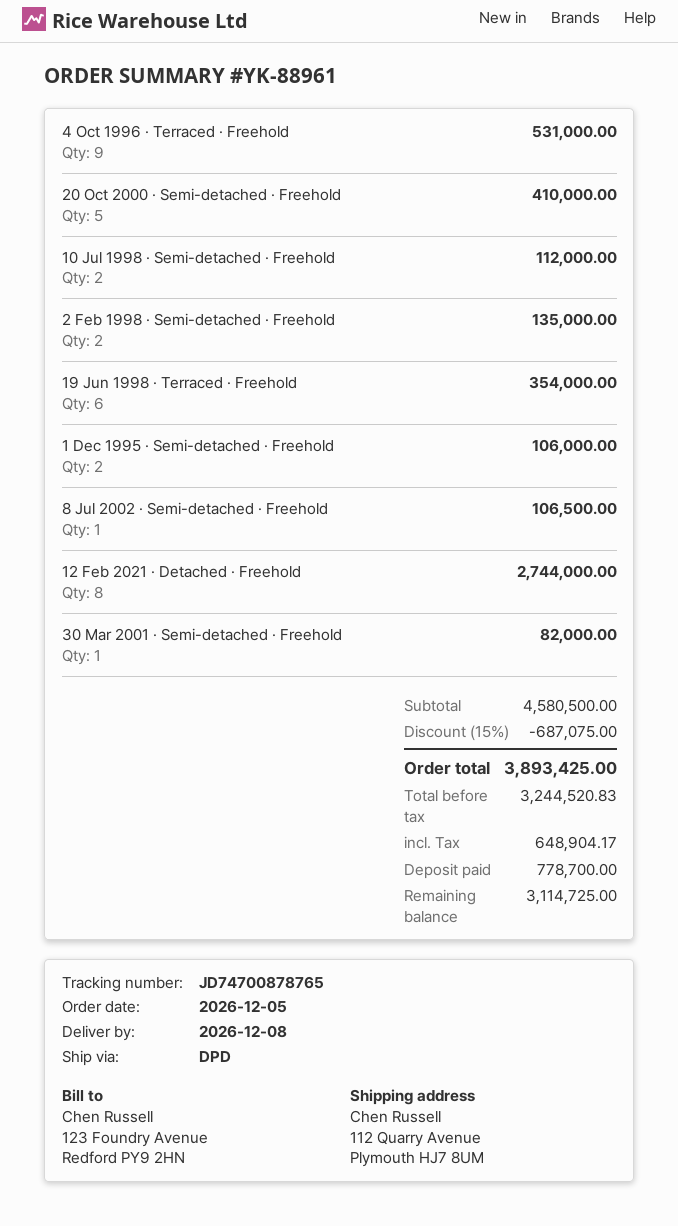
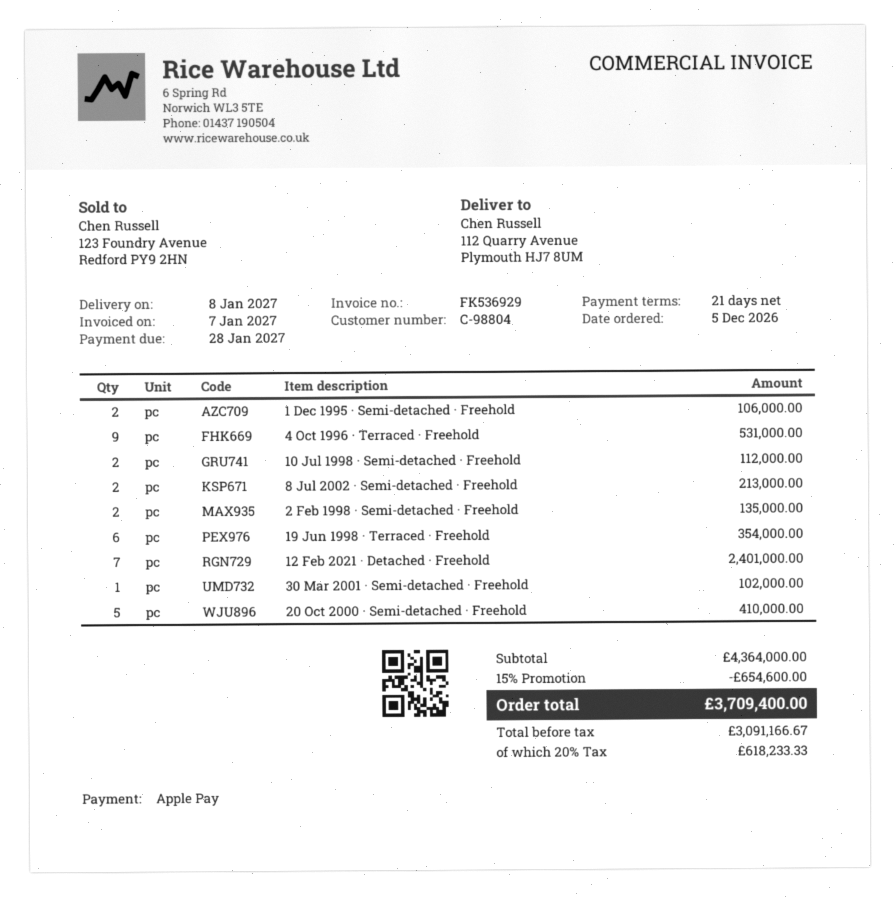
delivery date: 2026-12-08 -> 2027-01-08
8 Jul 2002 · Semi-detached · Freehold: 1 for 106500.00 -> 2 for 213000.00
12 Feb 2021 · Detached · Freehold: 8 for 2744000.00 -> 7 for 2401000.00
30 Mar 2001 · Semi-detached · Freehold: 1 for 82000.00 -> 1 for 102000.00
subtotal: 4580500.00 -> 4364000.00
discount: 15% = 687075.00 -> 15% = 654600.00
net: 3244520.83 -> 3091166.67
tax: 648904.17 -> 618233.33
total: 3893425.00 -> 3709400.00

